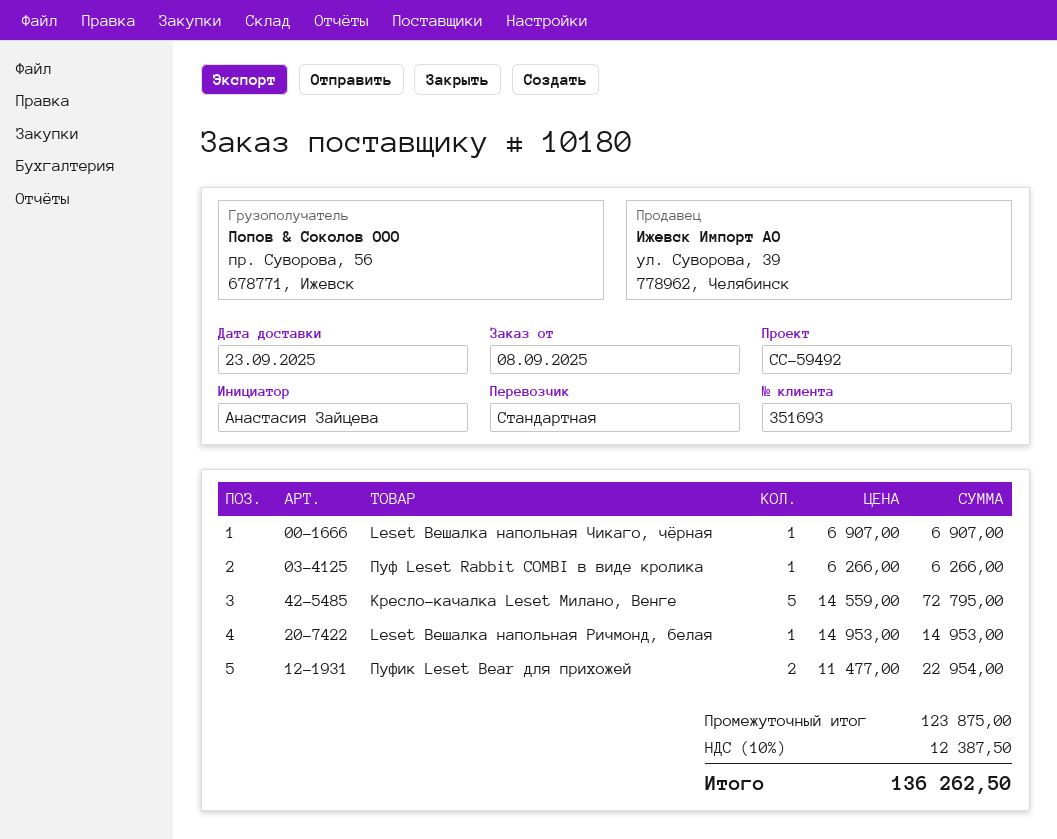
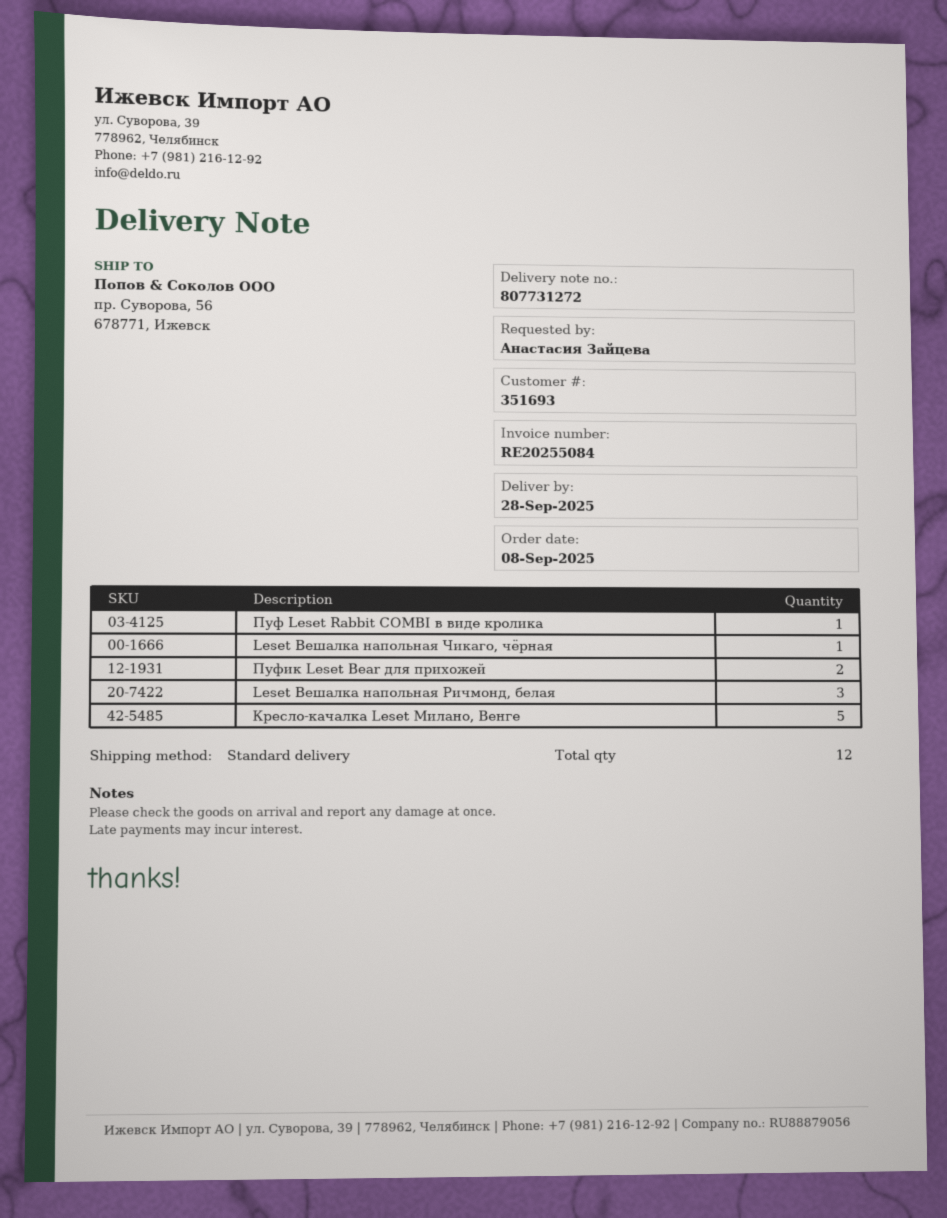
delivery date: 2025-09-23 -> 2025-09-28
Leset Вешалка напольная Ричмонд, белая: 1 -> 3

